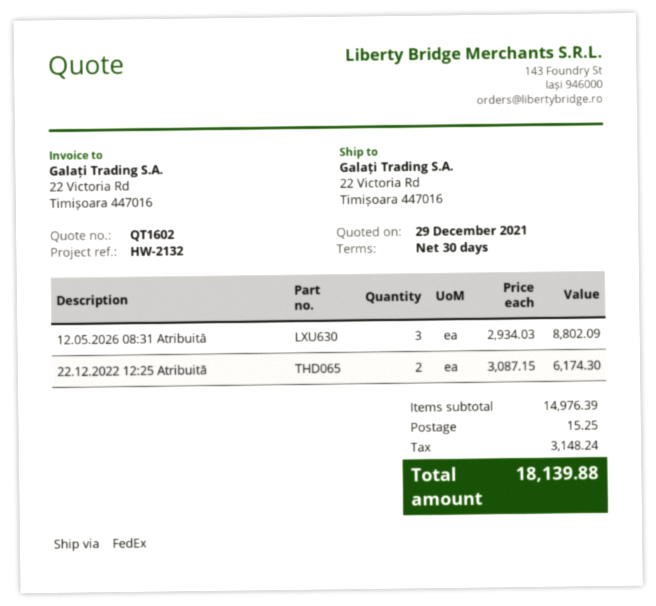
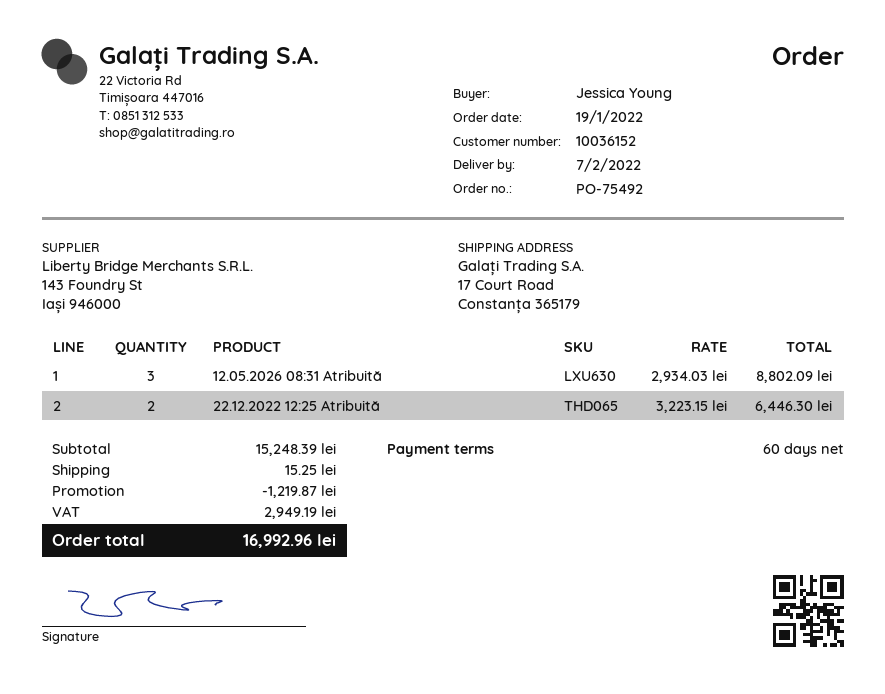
payment terms: 30 days -> 60 days
ship to: 22 Victoria Rd, Timișoara 447016 -> 17 Court Road, Constanța 365179
22.12.2022 12:25 Atribuită: 2 x 3087.15 = 6174.30 -> 2 x 3223.15 = 6446.30
subtotal: 14976.39 -> 15248.39
discount: none -> 1219.87
tax: 3148.24 -> 2949.19
total: 18139.88 -> 16992.96

